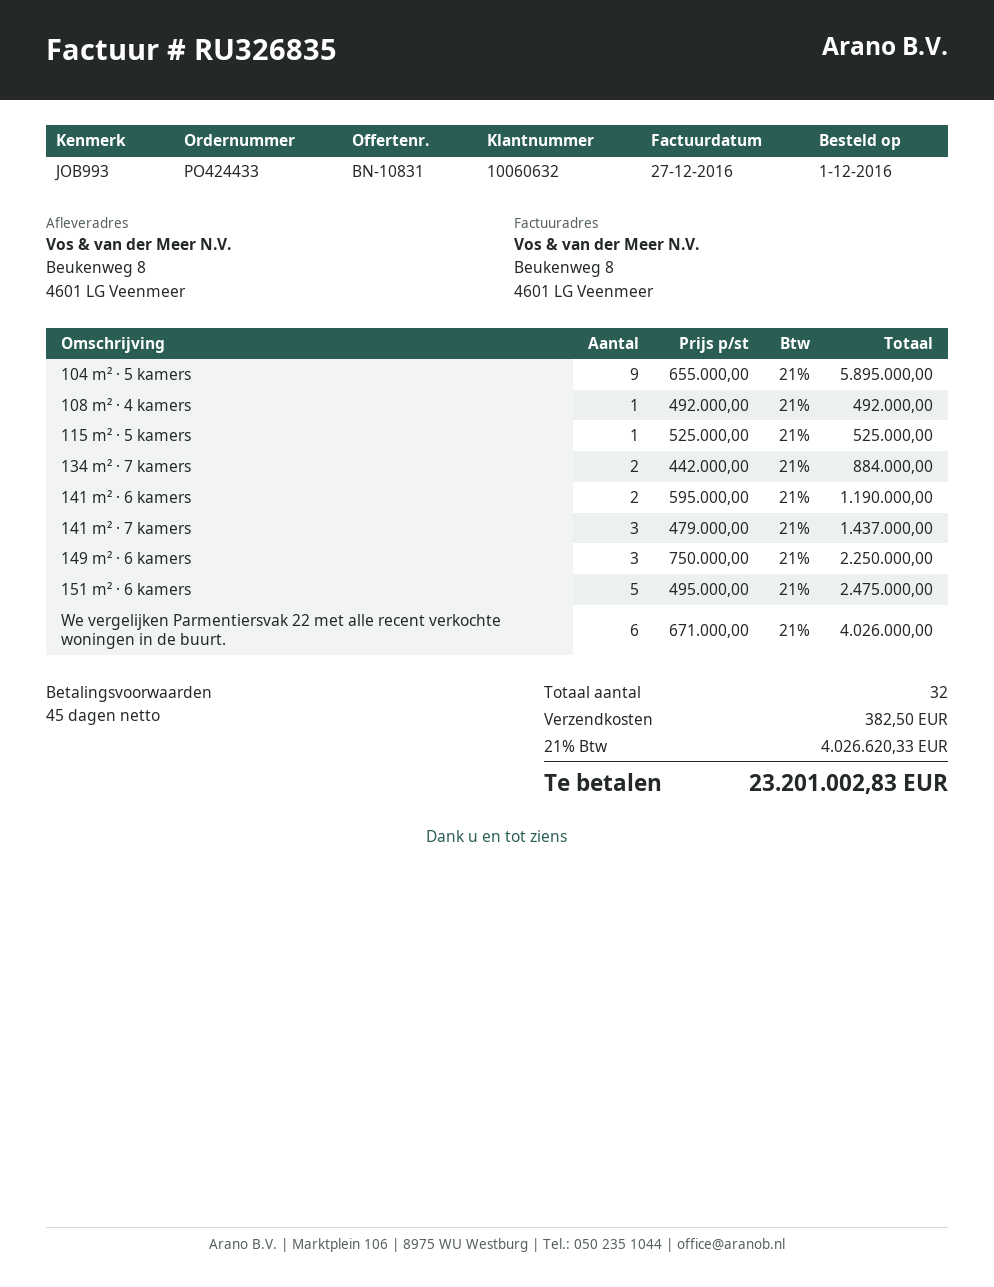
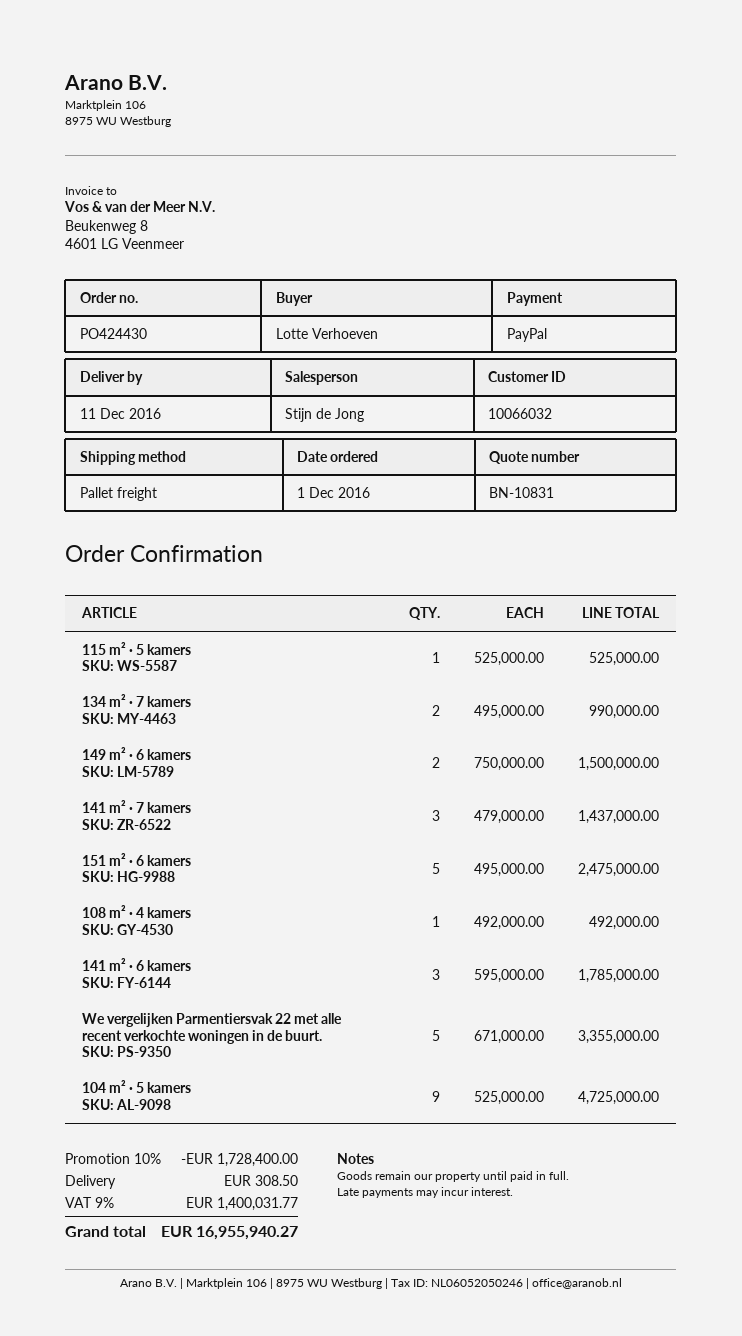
order number: PO424433 -> PO424430
customer number: 10060632 -> 10066032
104 m² · 5 kamers: 9 x 655000.00 = 5895000.00 -> 9 x 525000.00 = 4725000.00
134 m² · 7 kamers: 2 x 442000.00 = 884000.00 -> 2 x 495000.00 = 990000.00
141 m² · 6 kamers: 2 x 595000.00 = 1190000.00 -> 3 x 595000.00 = 1785000.00
149 m² · 6 kamers: 3 x 750000.00 = 2250000.00 -> 2 x 750000.00 = 1500000.00
We vergelijken Parmentiersvak 22 met alle recent verkochte woningen in de buurt.: 6 x 671000.00 = 4026000.00 -> 5 x 671000.00 = 3355000.00
discount: none -> 10% = 1728400.00
shipping: 382.50 -> 308.50
tax: 21% = 4026620.33 -> 9% = 1400031.77
total: 23201002.83 -> 16955940.27

